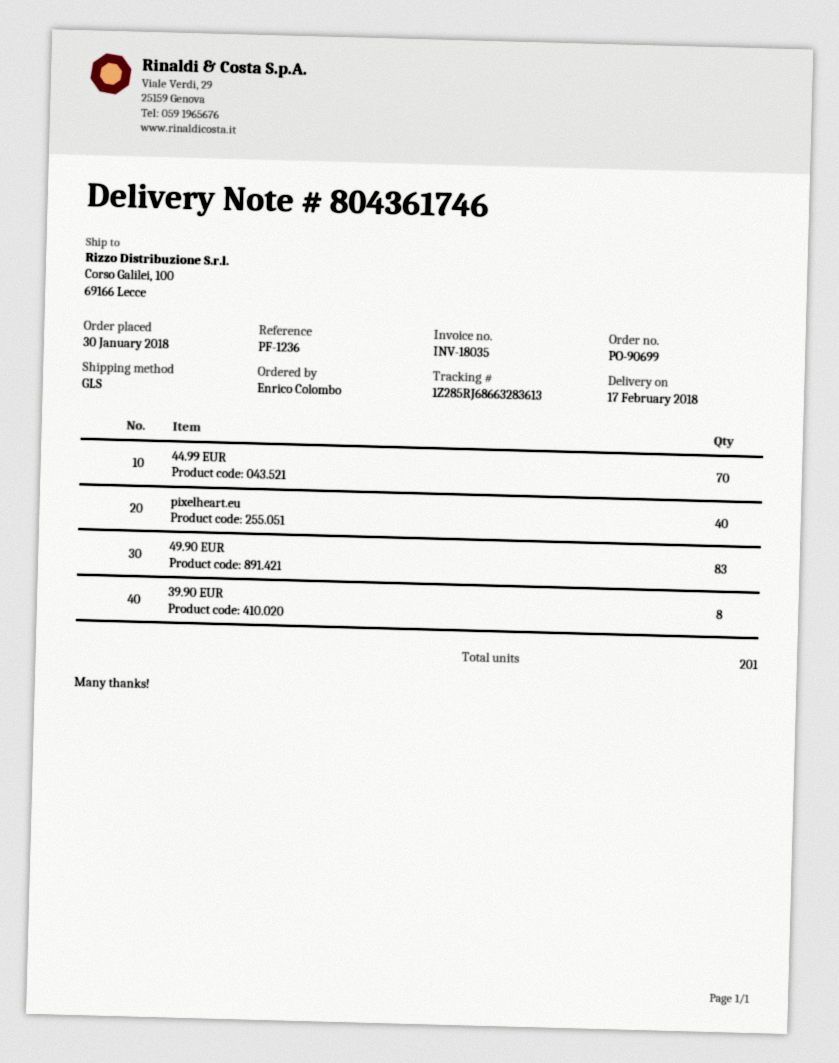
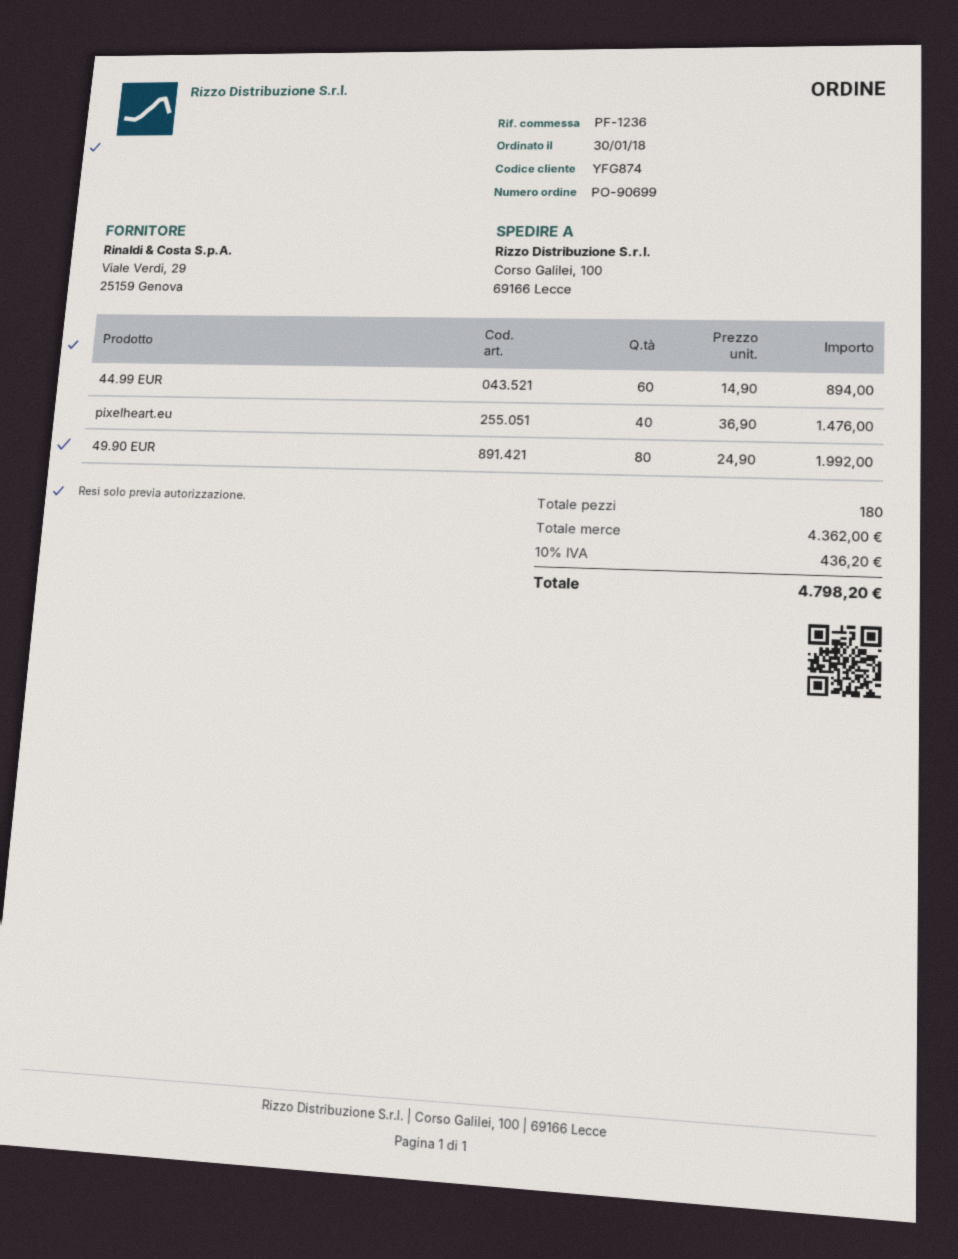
44.99 EUR: 70 -> 60
49.90 EUR: 83 -> 80
39.90 EUR: 8 -> none
total quantity: 201 -> 180

